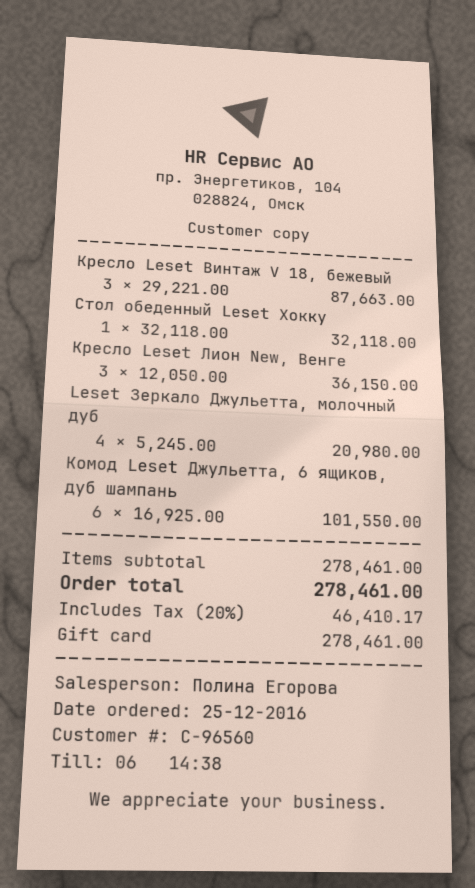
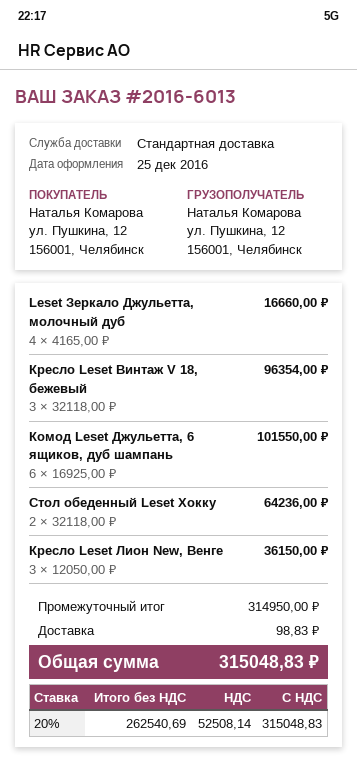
Кресло Leset Винтаж V 18, бежевый: 3 x 29221.00 = 87663.00 -> 3 x 32118.00 = 96354.00
Стол обеденный Leset Хокку: 1 x 32118.00 = 32118.00 -> 2 x 32118.00 = 64236.00
Leset Зеркало Джульетта, молочный дуб: 4 x 5245.00 = 20980.00 -> 4 x 4165.00 = 16660.00
subtotal: 278461.00 -> 314950.00
shipping: none -> 98.83
tax: 20% = 46410.17 -> 20% = 52508.14
total: 278461.00 -> 315048.83

